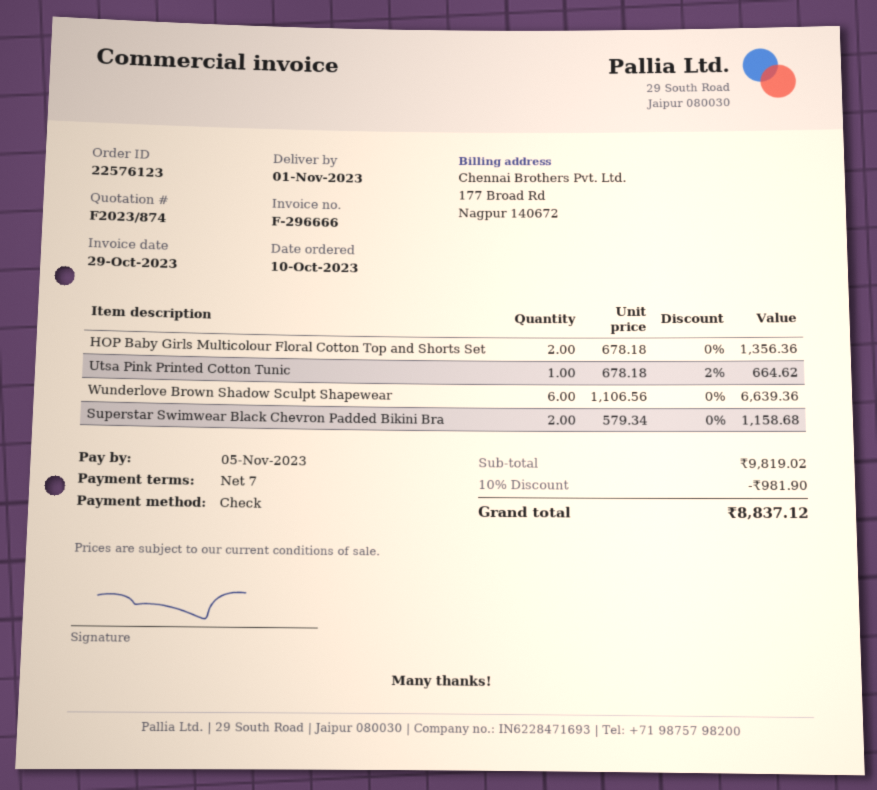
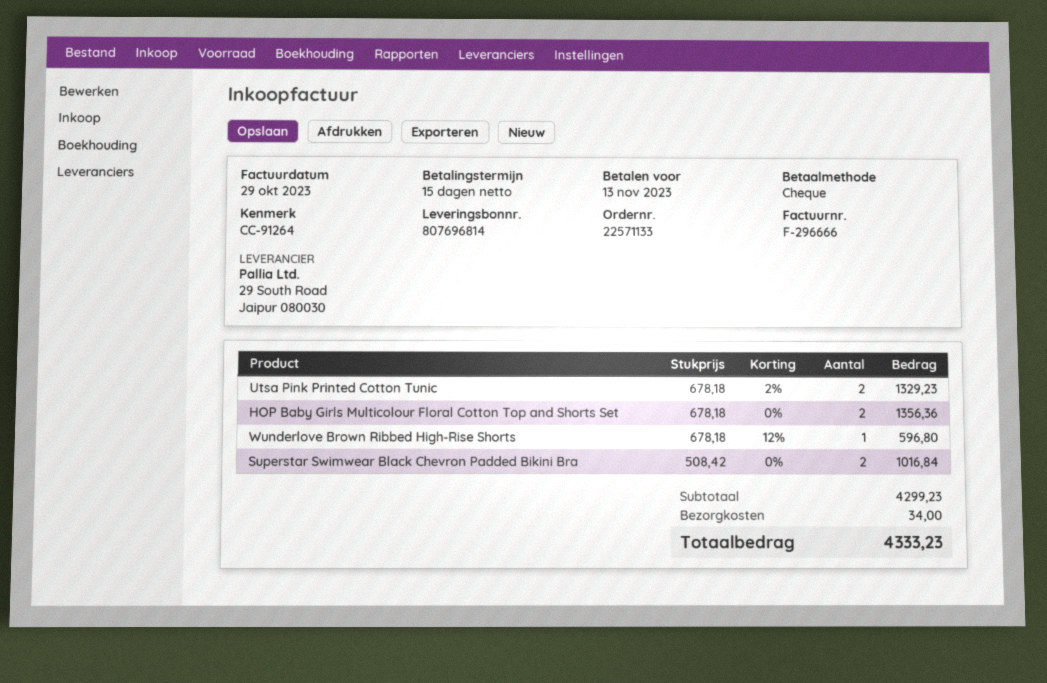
order number: 22576123 -> 22571133
payment terms: 7 days -> 15 days
due date: 2023-11-05 -> 2023-11-13
Utsa Pink Printed Cotton Tunic: 1 x 678.18 - 2% = 664.62 -> 2 x 678.18 - 2% = 1329.23
Wunderlove Brown Shadow Sculpt Shapewear: 6 x 1106.56 = 6639.36 -> none
Superstar Swimwear Black Chevron Padded Bikini Bra: 2 x 579.34 = 1158.68 -> 2 x 508.42 = 1016.84
Wunderlove Brown Ribbed High-Rise Shorts: none -> 1 x 678.18 - 12% = 596.80
subtotal: 9819.02 -> 4299.23
discount: 10% = 981.90 -> none
shipping: none -> 34.00
total: 8837.12 -> 4333.23

